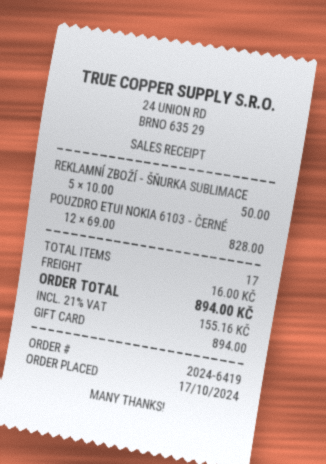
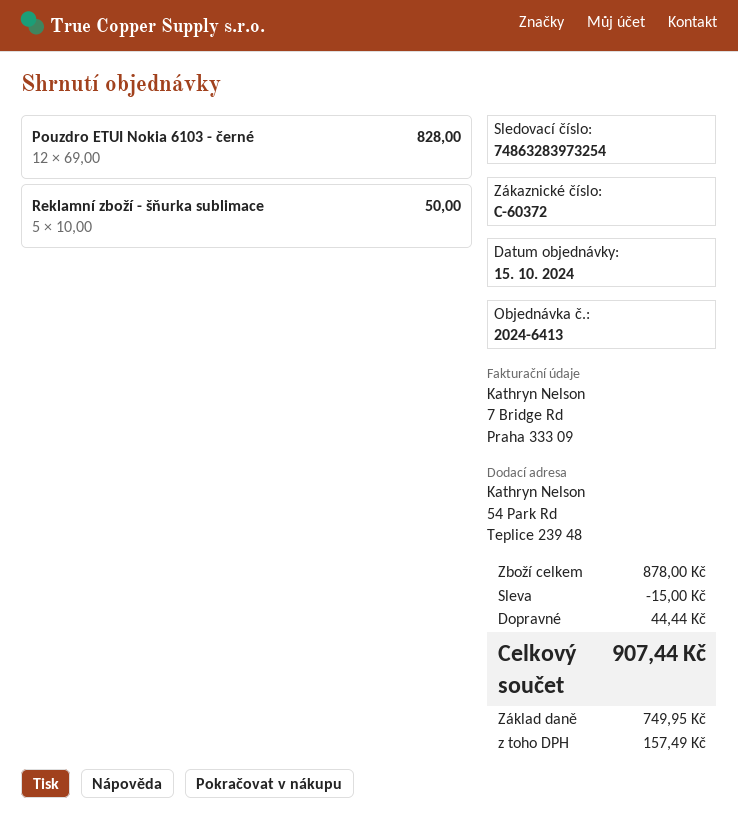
order number: 2024-6419 -> 2024-6413
order date: 2024-10-17 -> 2024-10-15
discount: none -> 15.00
shipping: 16.00 -> 44.44
tax: 155.16 -> 157.49
total: 894.00 -> 907.44

